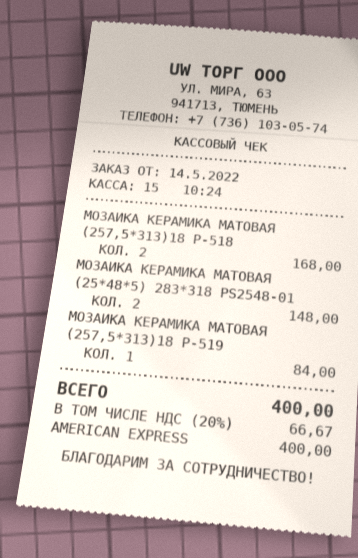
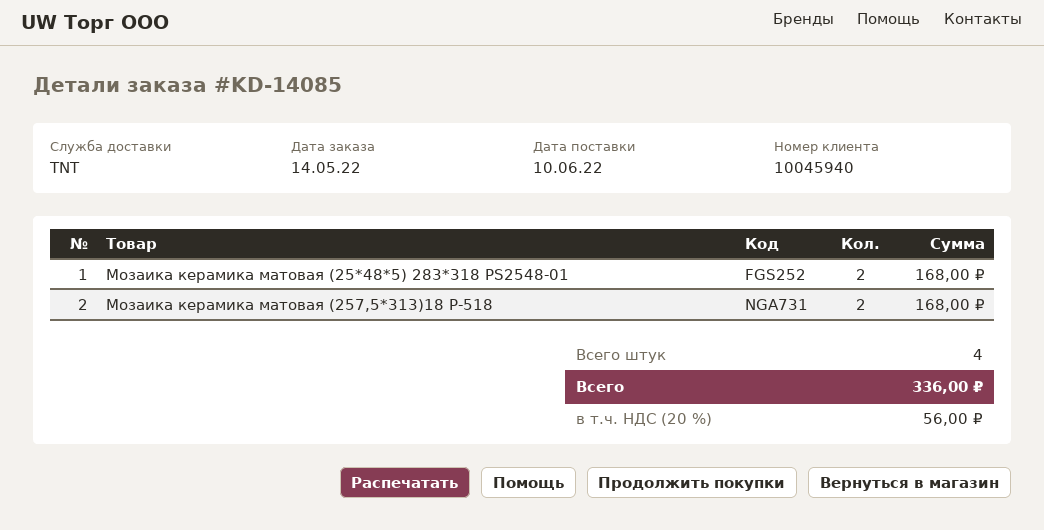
МОЗАИКА КЕРАМИКА МАТОВАЯ (25*48*5) 283*318 PS2548-01: 2 for 148.00 -> 2 for 168.00
МОЗАИКА КЕРАМИКА МАТОВАЯ (257,5*313)18 P-519: 1 for 84.00 -> none
tax: 20% = 66.67 -> 20% = 56.00
total: 400.00 -> 336.00

